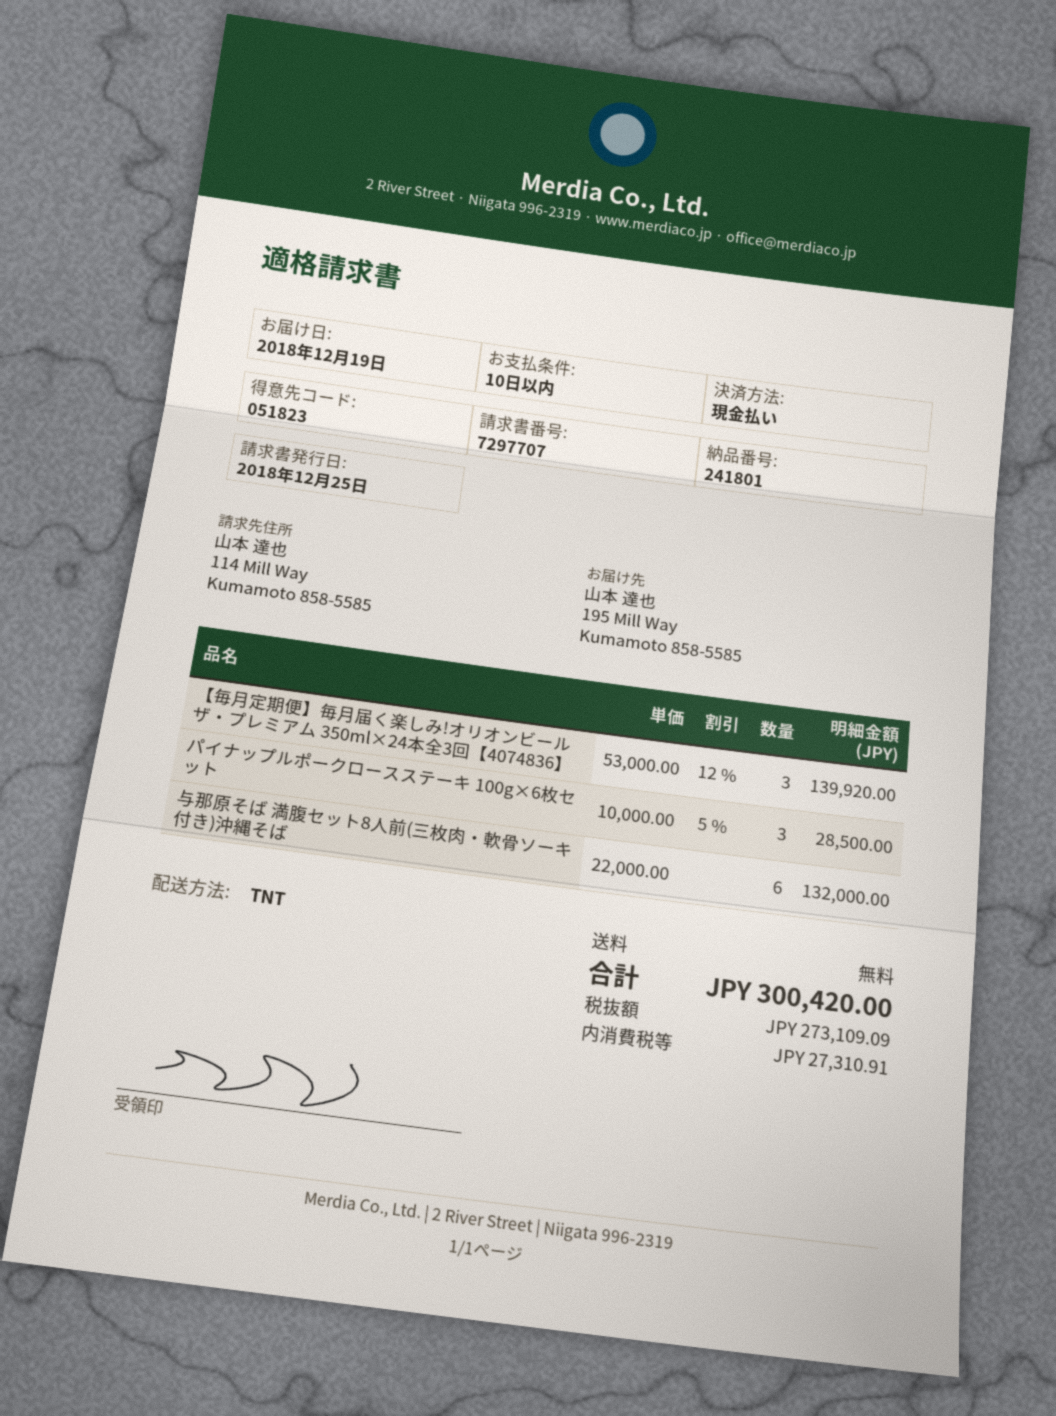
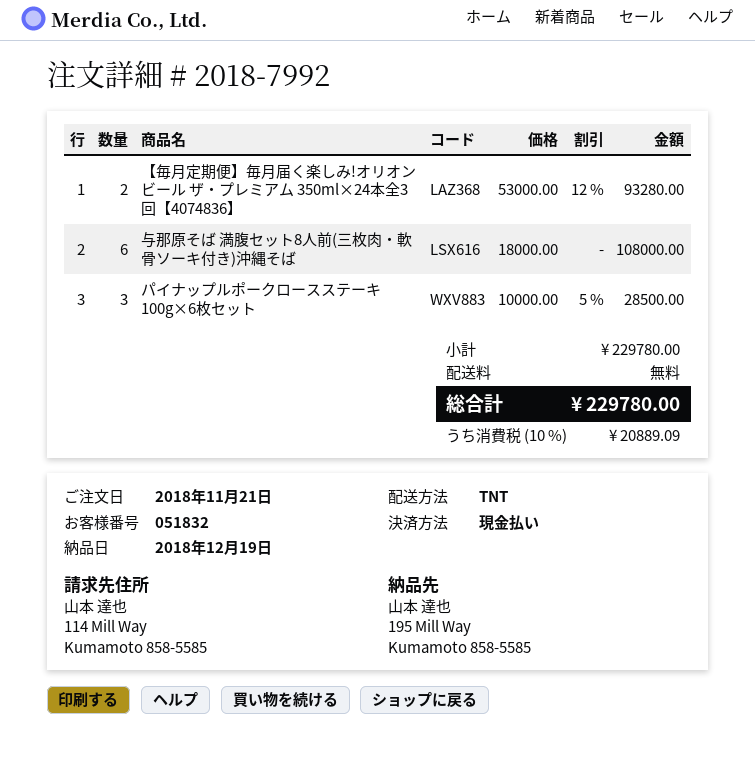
customer number: 051823 -> 051832
【毎月定期便】毎月届く楽しみ!オリオンビール ザ・プレミアム 350ml×24本全3回【4074836】: 3 x 53000.00 - 12% = 139920.00 -> 2 x 53000.00 - 12% = 93280.00
与那原そば 満腹セット8人前(三枚肉・軟骨ソーキ付き)沖縄そば: 6 x 22000.00 = 132000.00 -> 6 x 18000.00 = 108000.00
tax: 27310.91 -> 20889.09
total: 300420.00 -> 229780.00

